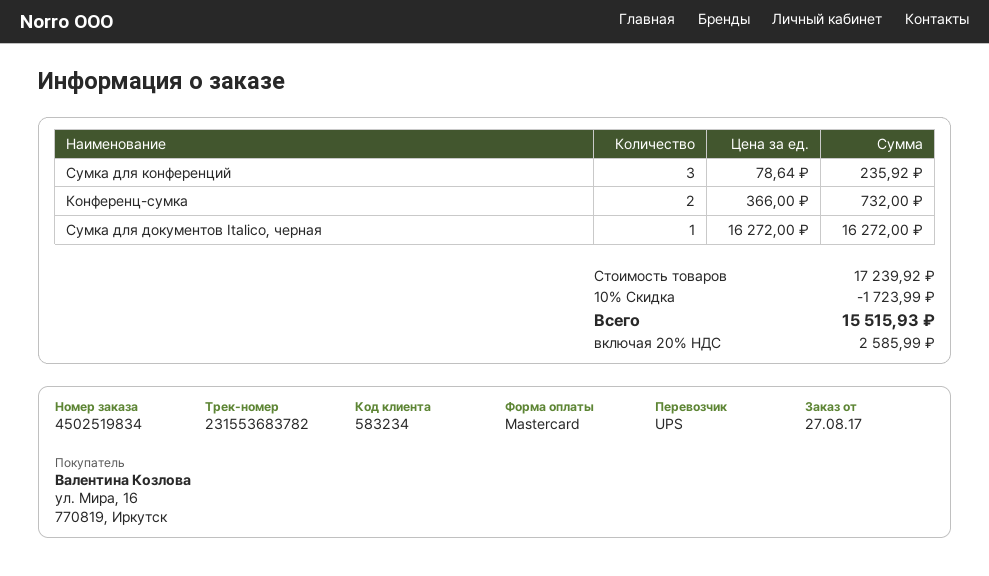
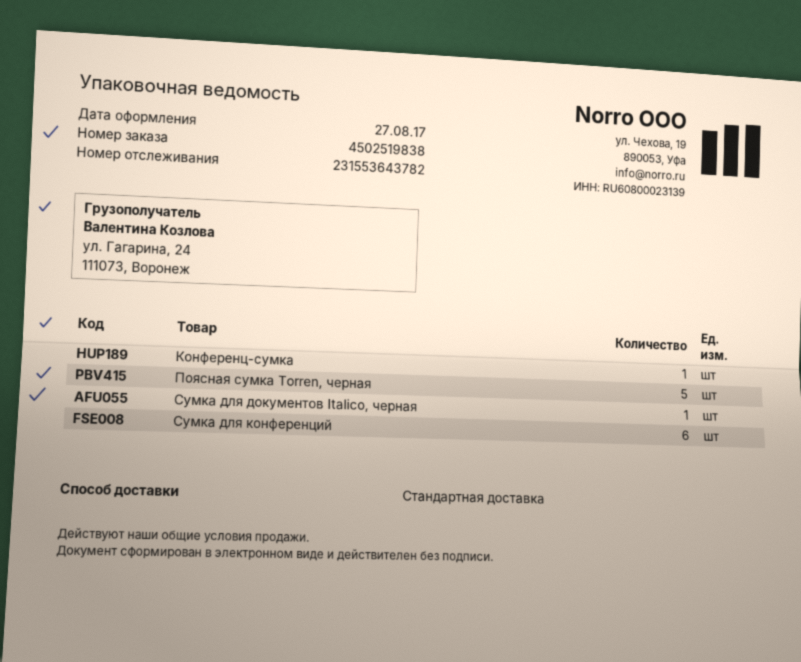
order number: 4502519834 -> 4502519838
shipping method: UPS -> standard
tracking number: 231553683782 -> 231553643782
Сумка для конференций: 3 -> 6
Конференц-сумка: 2 -> 1
Поясная сумка Torren, черная: none -> 5

